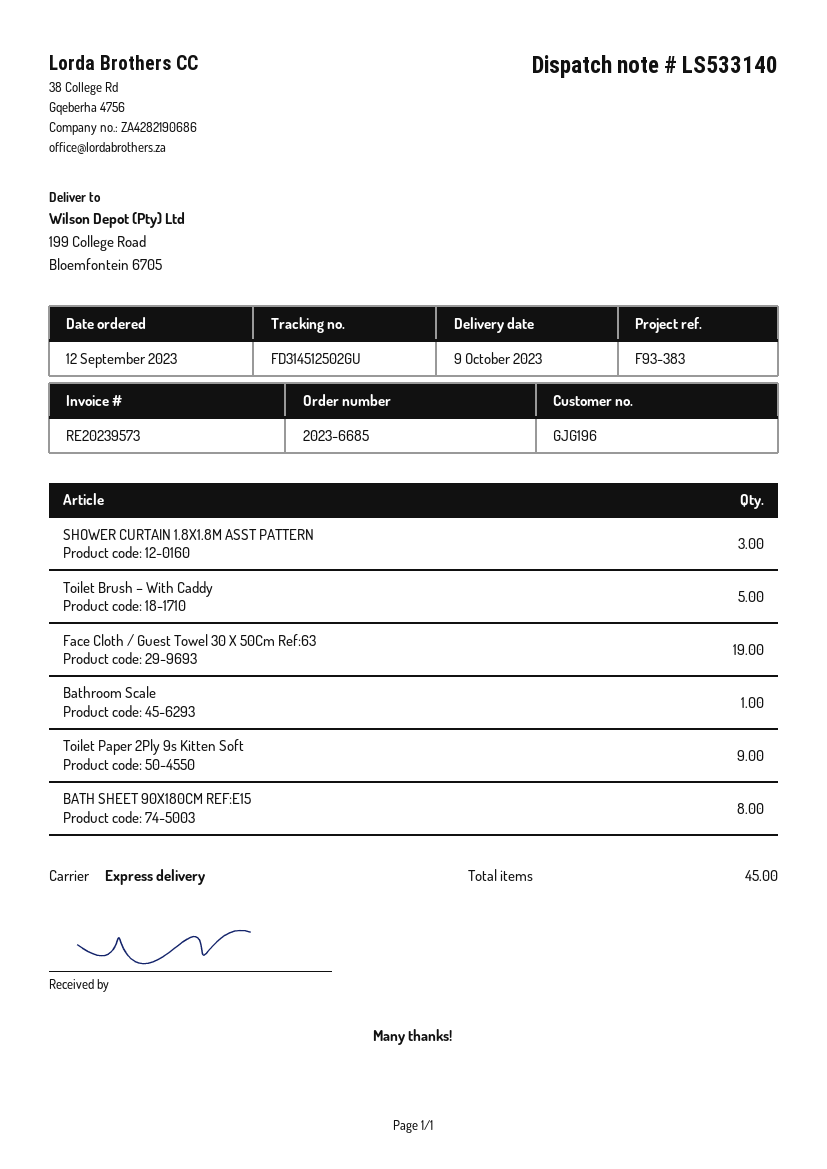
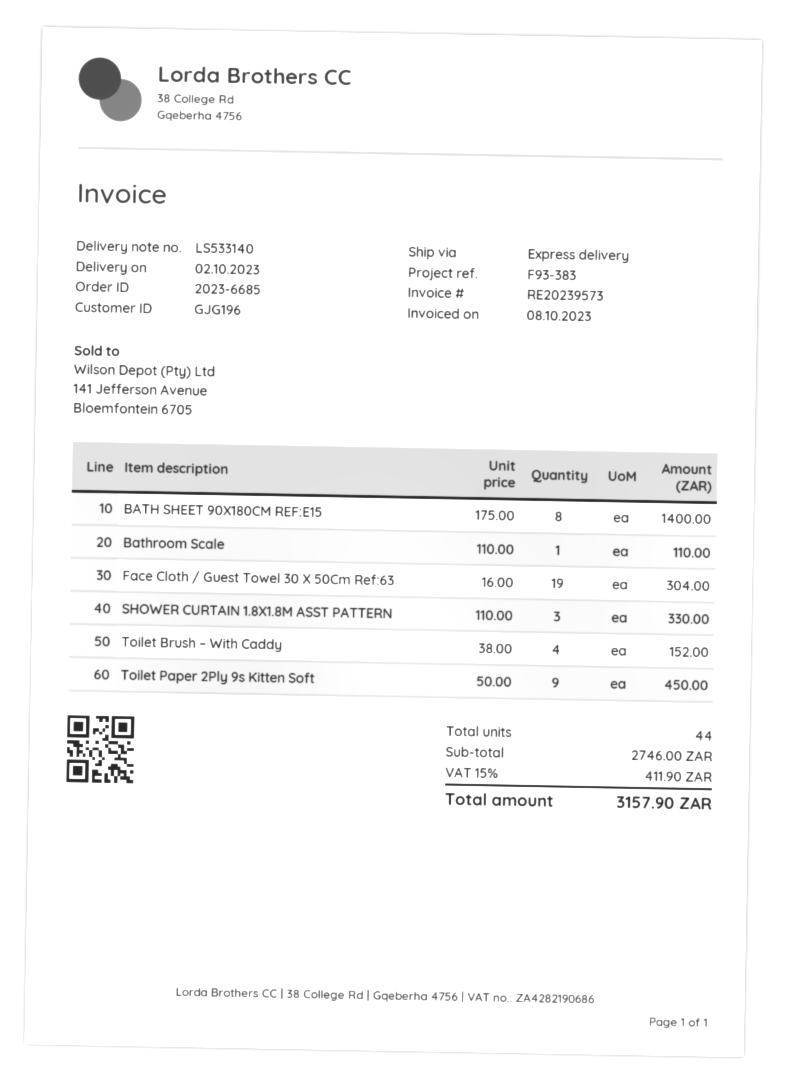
delivery date: 2023-10-09 -> 2023-10-02
Toilet Brush – With Caddy: 5 -> 4
total quantity: 45 -> 44

